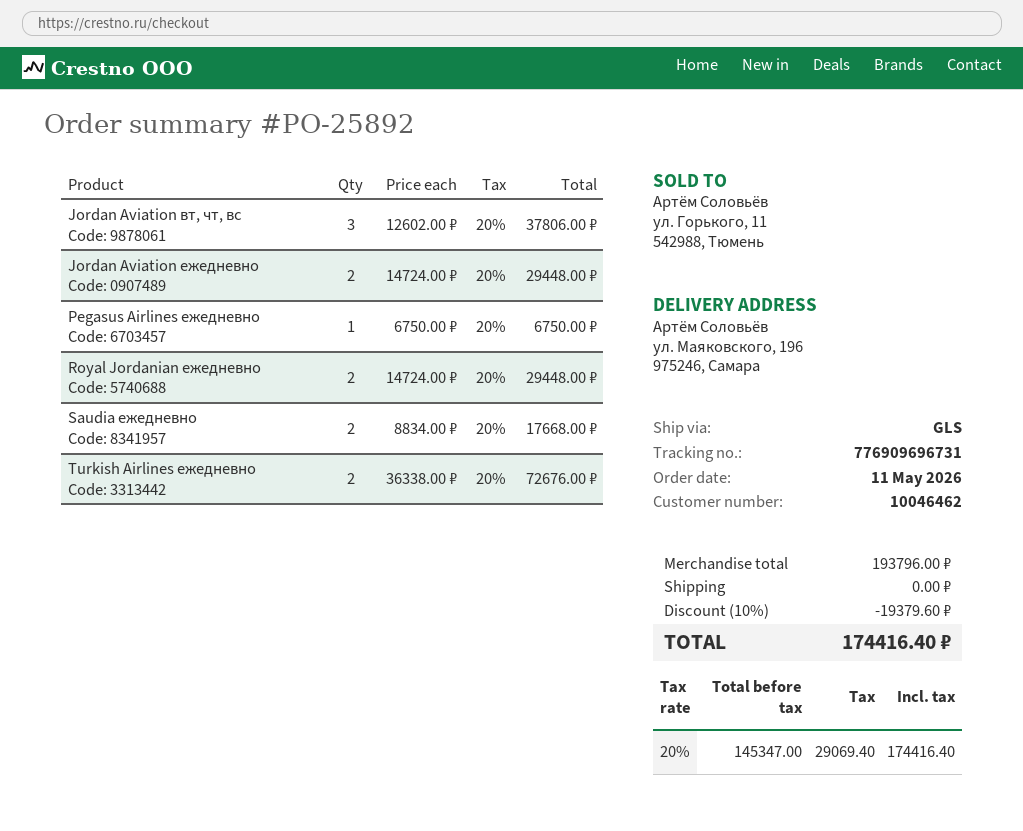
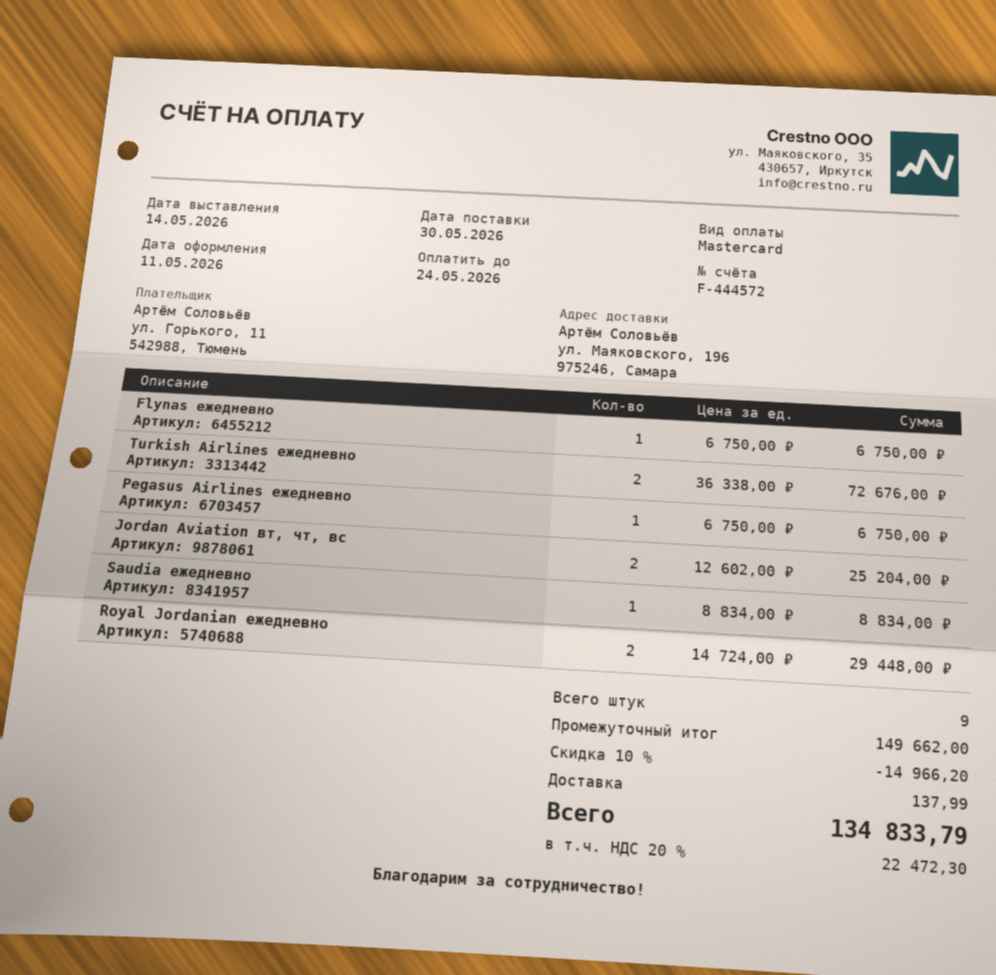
Jordan Aviation вт, чт, вс: 3 x 12602.00 = 37806.00 -> 2 x 12602.00 = 25204.00
Jordan Aviation ежедневно: 2 x 14724.00 = 29448.00 -> none
Saudia ежедневно: 2 x 8834.00 = 17668.00 -> 1 x 8834.00 = 8834.00
Flynas ежедневно: none -> 1 x 6750.00 = 6750.00
subtotal: 193796.00 -> 149662.00
discount: 10% = 19379.60 -> 10% = 14966.20
shipping: 0.00 -> 137.99
tax: 20% = 29069.40 -> 20% = 22472.30
total: 174416.40 -> 134833.79

